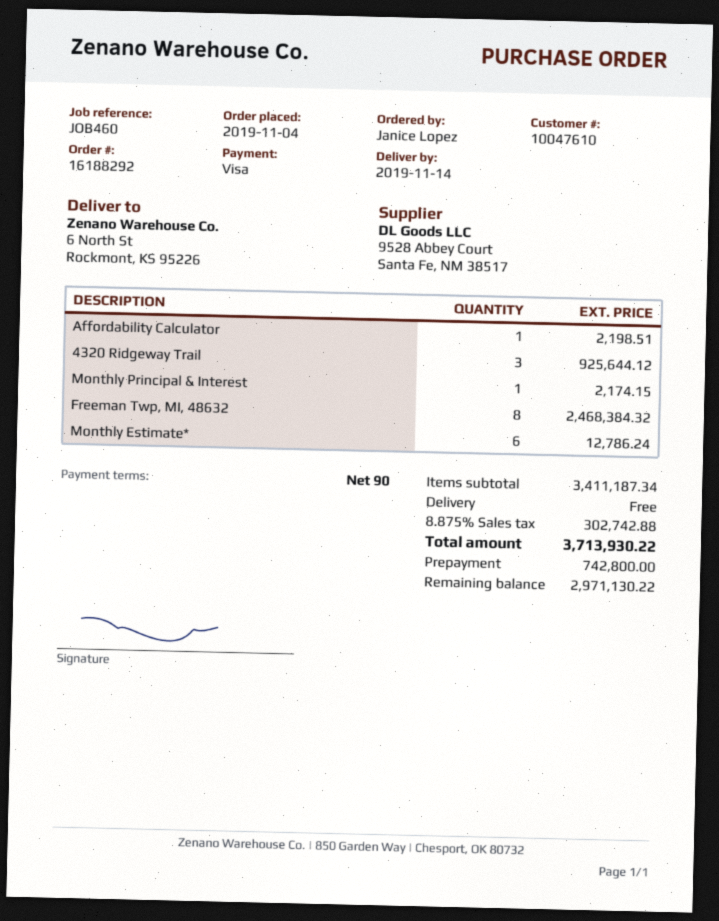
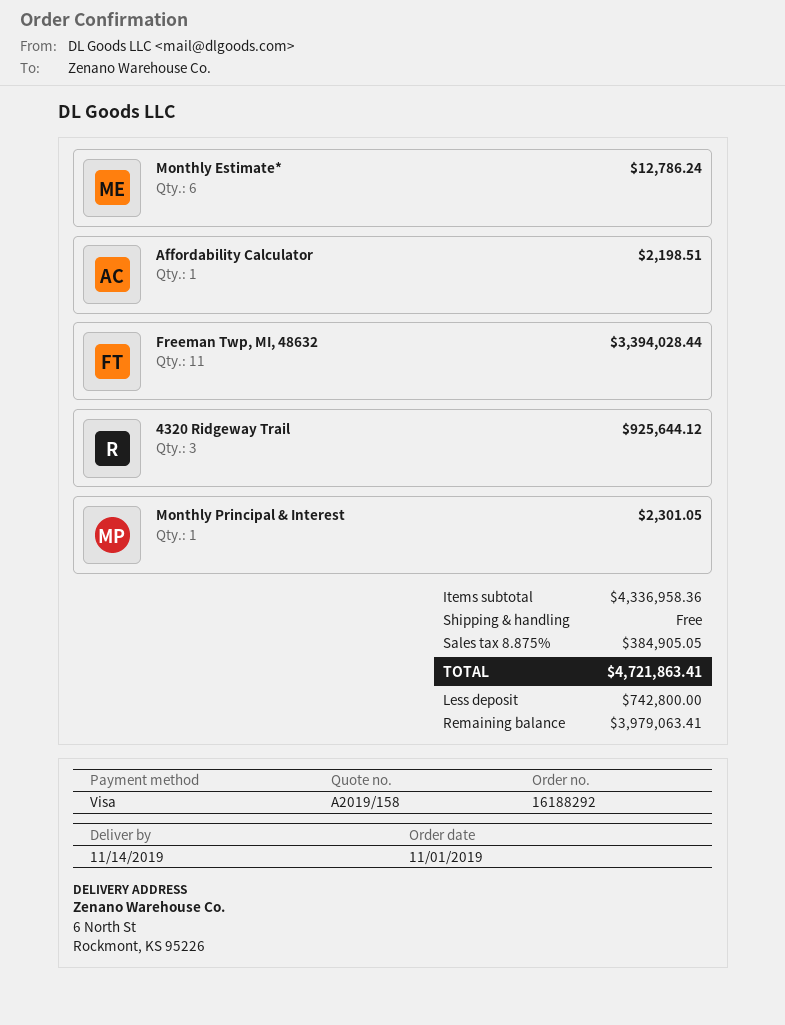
order date: 2019-11-04 -> 2019-11-01
Monthly Principal & Interest: 1 for 2174.15 -> 1 for 2301.05
Freeman Twp, MI, 48632: 8 for 2468384.32 -> 11 for 3394028.44
subtotal: 3411187.34 -> 4336958.36
tax: 8.875% = 302742.88 -> 8.875% = 384905.05
total: 3713930.22 -> 4721863.41
balance: 2971130.22 -> 3979063.41

